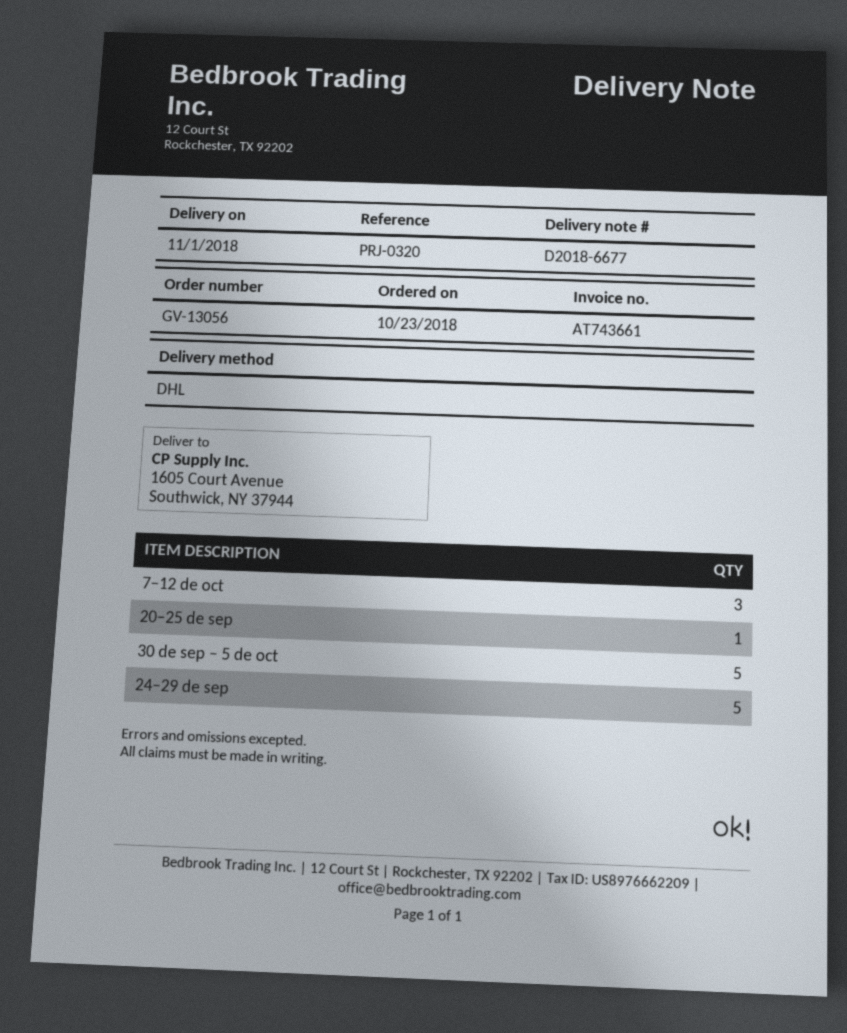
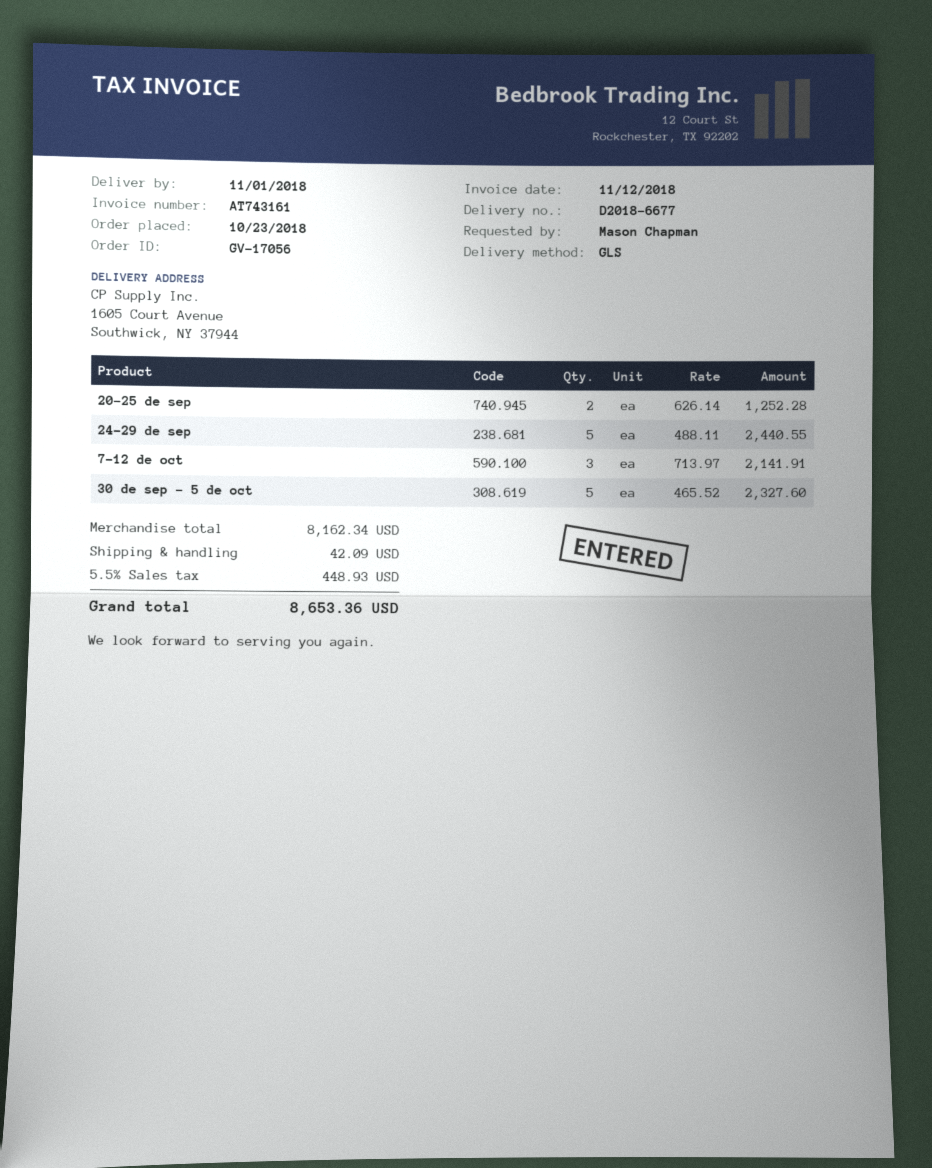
order number: GV-13056 -> GV-17056
invoice number: AT743661 -> AT743161
shipping method: DHL -> GLS
20–25 de sep: 1 -> 2

